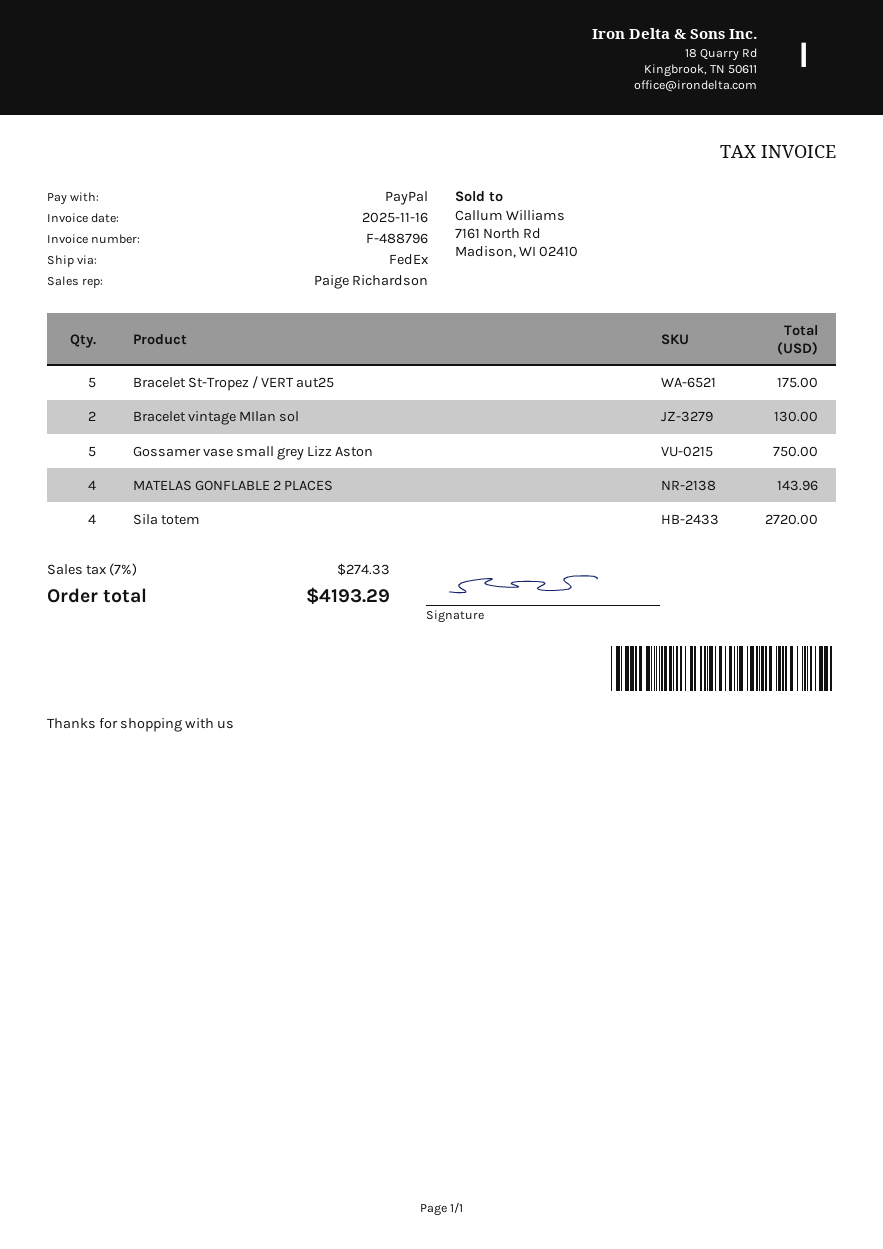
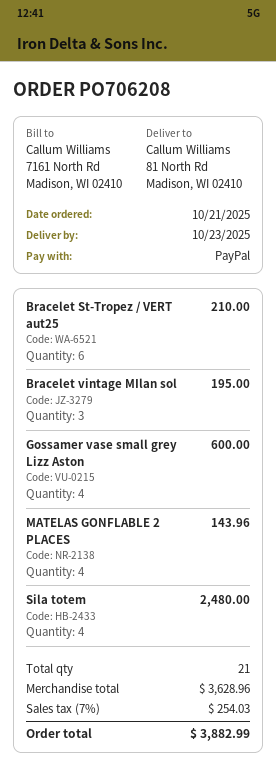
Bracelet St-Tropez / VERT aut25: 5 for 175.00 -> 6 for 210.00
Bracelet vintage MIlan sol: 2 for 130.00 -> 3 for 195.00
Gossamer vase small grey Lizz Aston: 5 for 750.00 -> 4 for 600.00
Sila totem: 4 for 2720.00 -> 4 for 2480.00
tax: 7% = 274.33 -> 7% = 254.03
total: 4193.29 -> 3882.99

